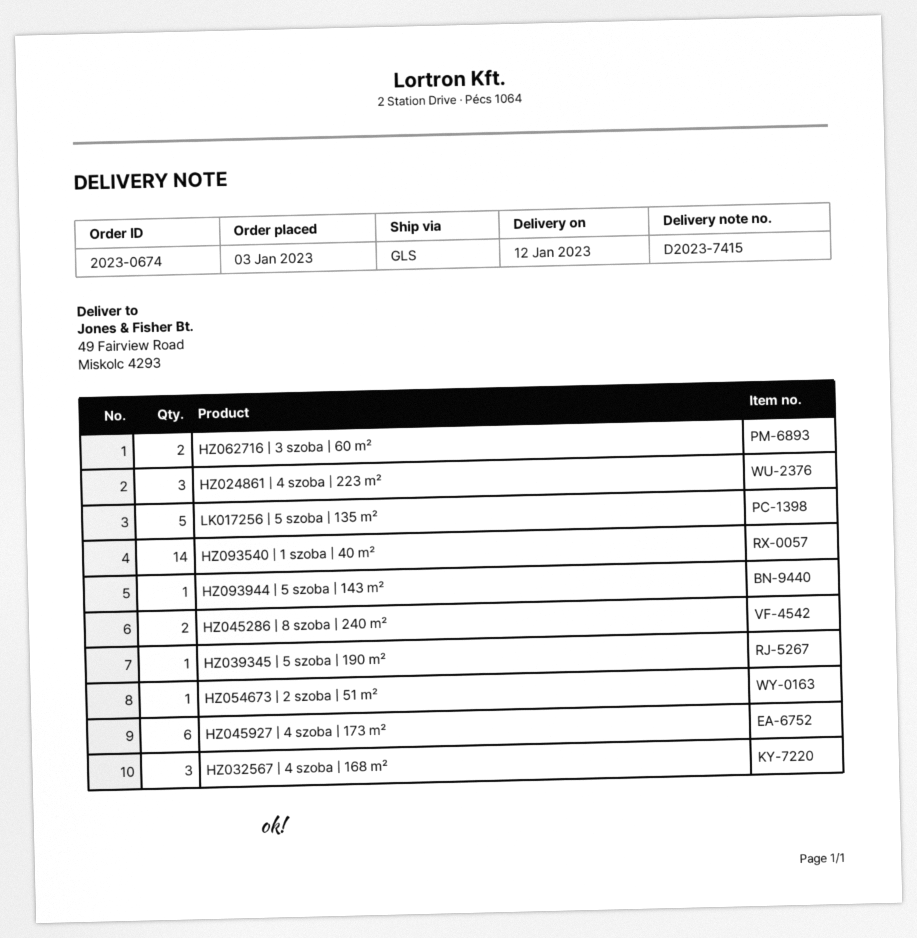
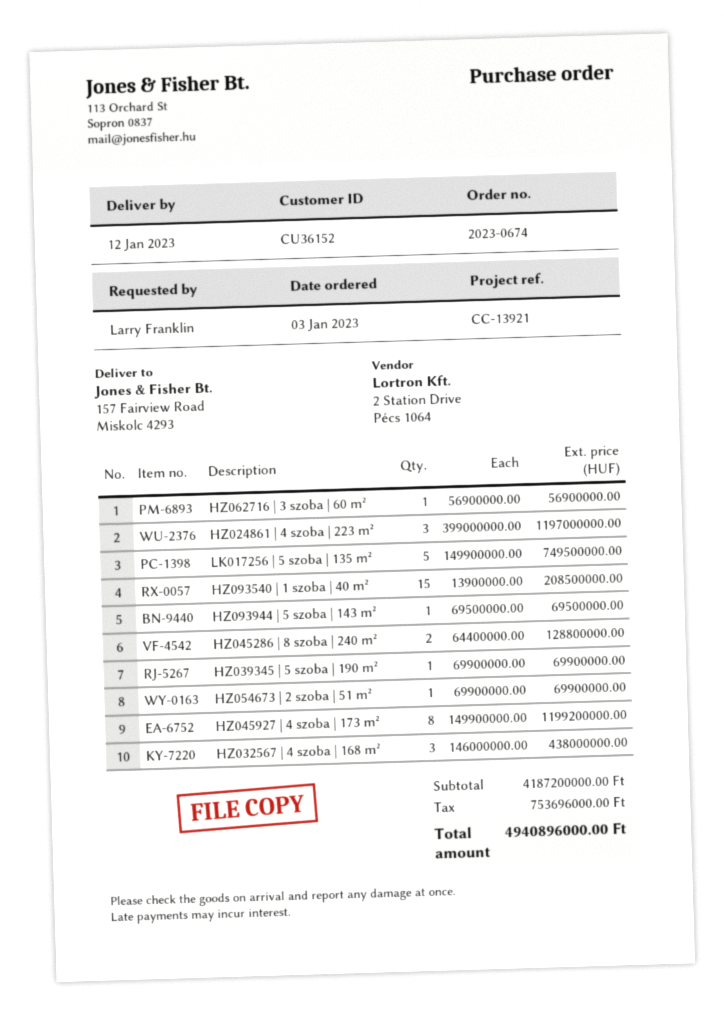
ship to: 49 Fairview Road, Miskolc 4293 -> 157 Fairview Road, Miskolc 4293
HZ062716 | 3 szoba | 60 m²: 2 -> 1
HZ093540 | 1 szoba | 40 m²: 14 -> 15
HZ045927 | 4 szoba | 173 m²: 6 -> 8

